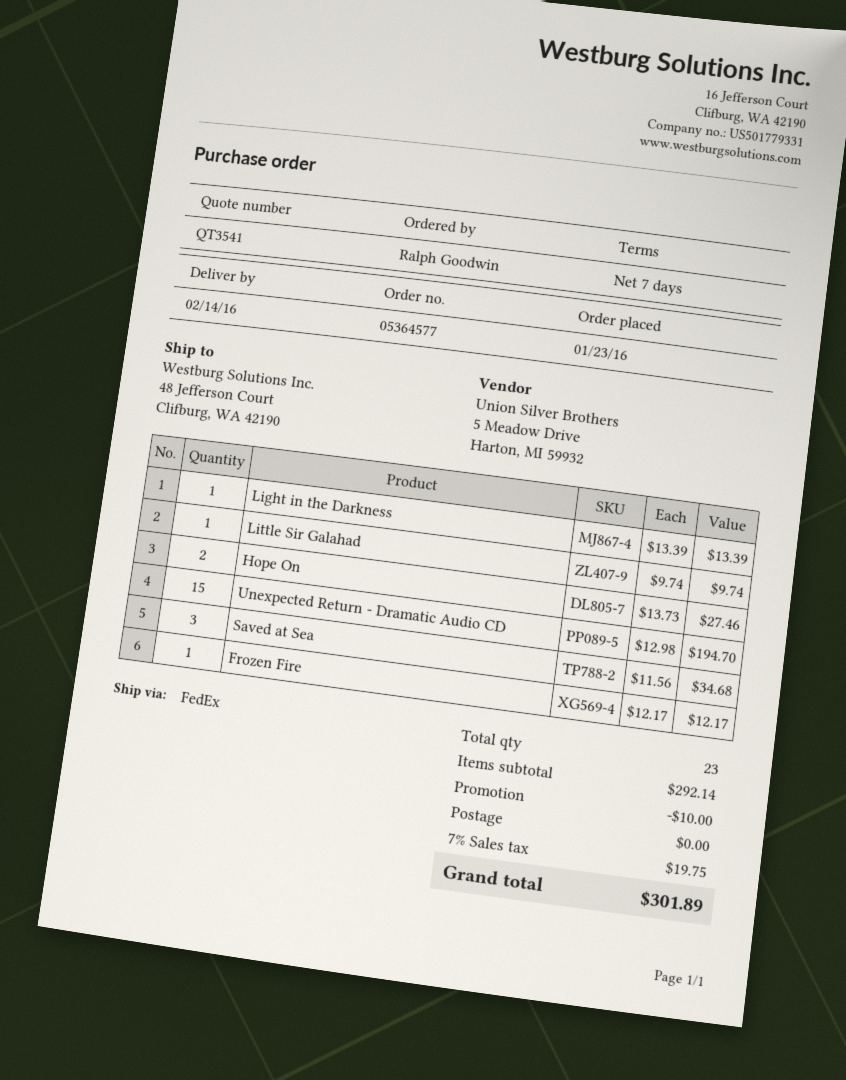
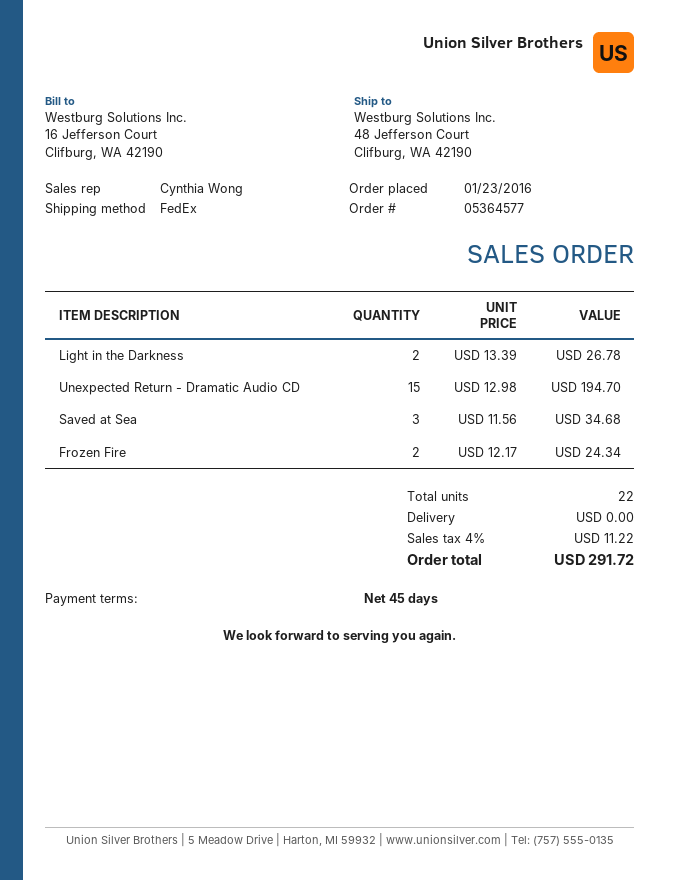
payment terms: 7 days -> 45 days
Light in the Darkness: 1 x 13.39 = 13.39 -> 2 x 13.39 = 26.78
Little Sir Galahad: 1 x 9.74 = 9.74 -> none
Hope On: 2 x 13.73 = 27.46 -> none
Frozen Fire: 1 x 12.17 = 12.17 -> 2 x 12.17 = 24.34
total quantity: 23 -> 22
discount: 10.00 -> none
tax: 7% = 19.75 -> 4% = 11.22
total: 301.89 -> 291.72

